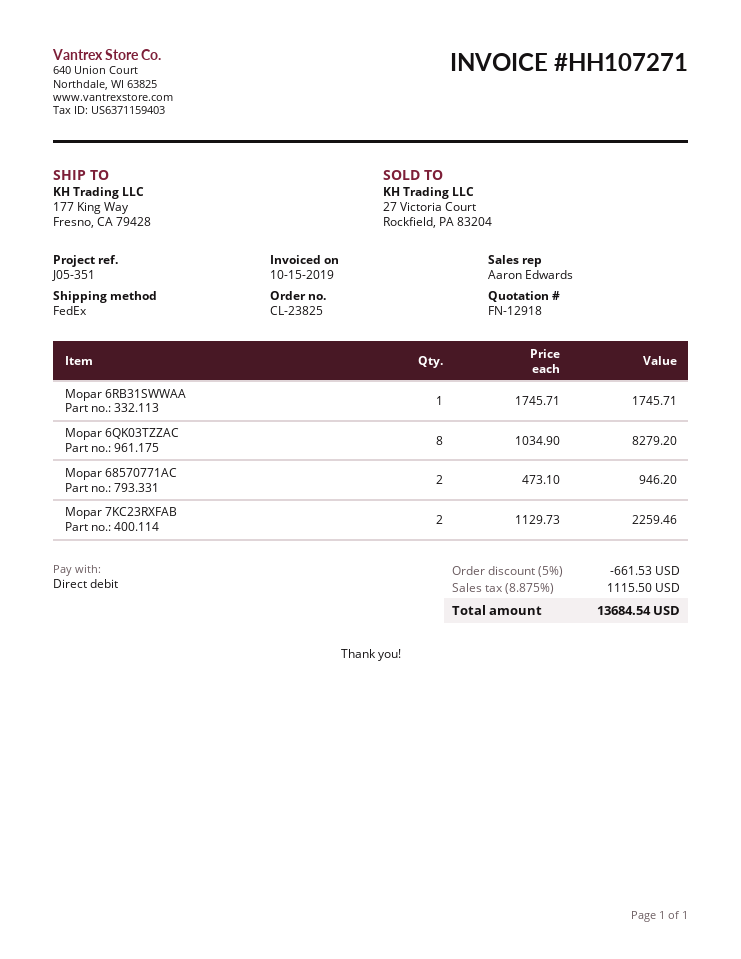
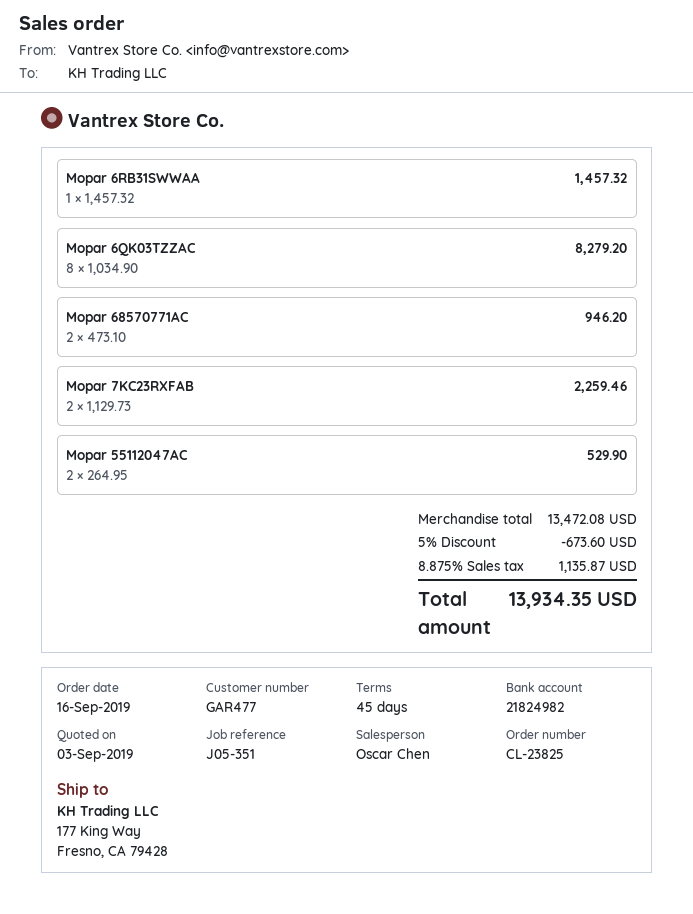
sales rep: Aaron Edwards -> Oscar Chen
Mopar 6RB31SWWAA: 1 x 1745.71 = 1745.71 -> 1 x 1457.32 = 1457.32
Mopar 55112047AC: none -> 2 x 264.95 = 529.90
discount: 5% = 661.53 -> 5% = 673.60
tax: 8.875% = 1115.50 -> 8.875% = 1135.87
total: 13684.54 -> 13934.35

